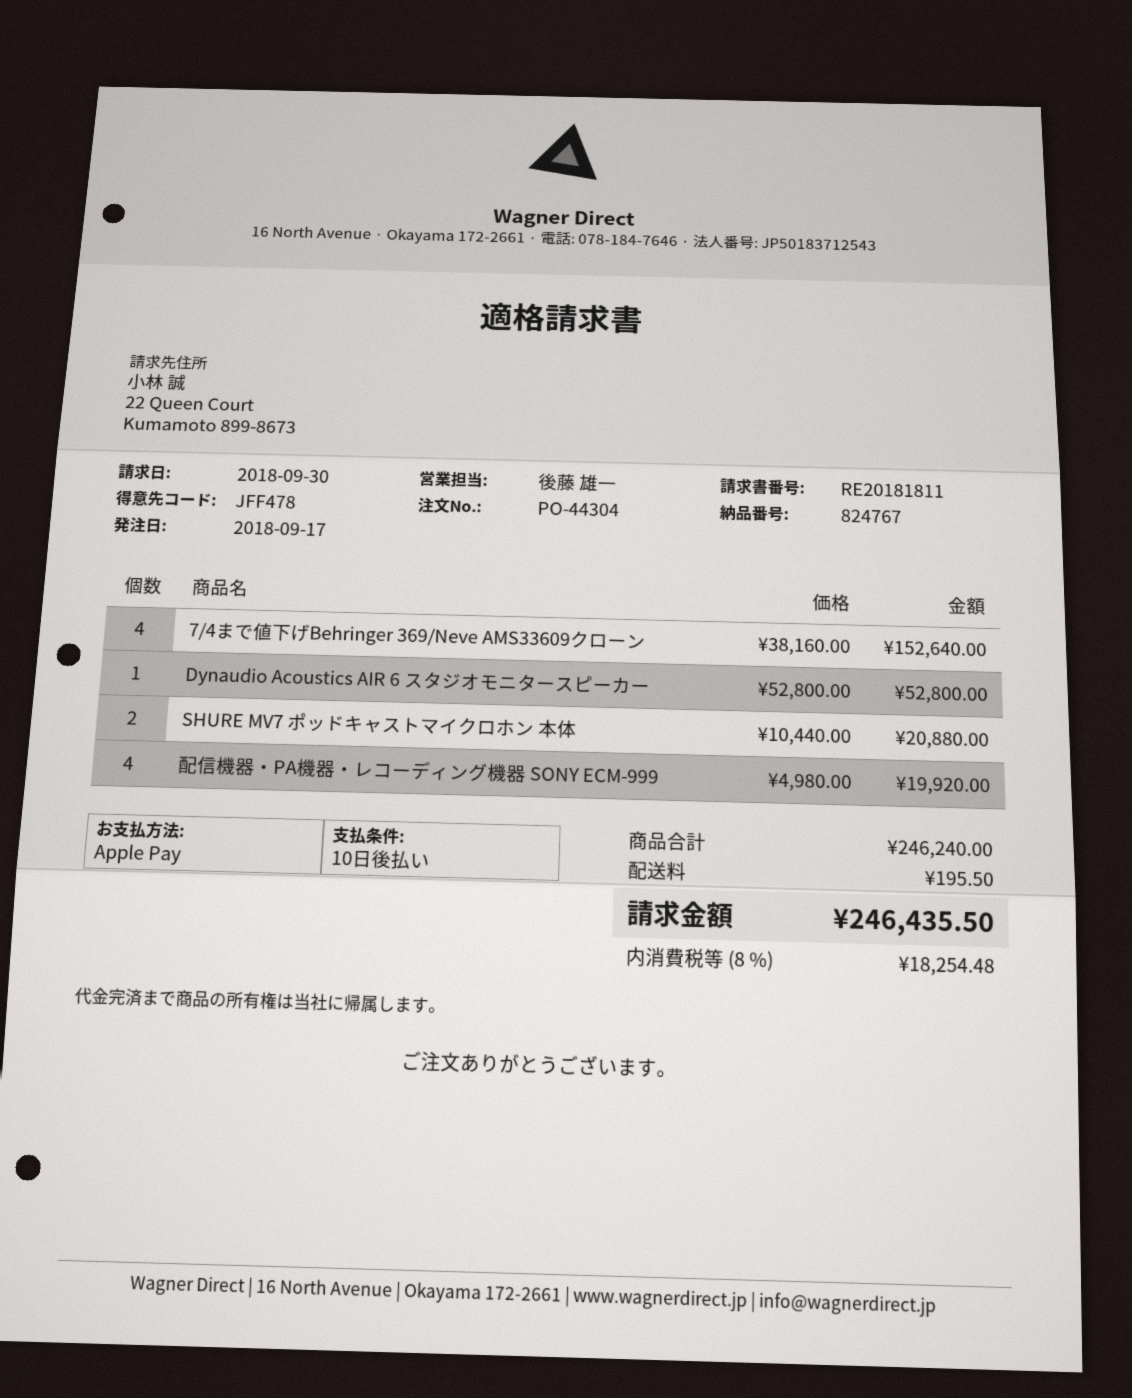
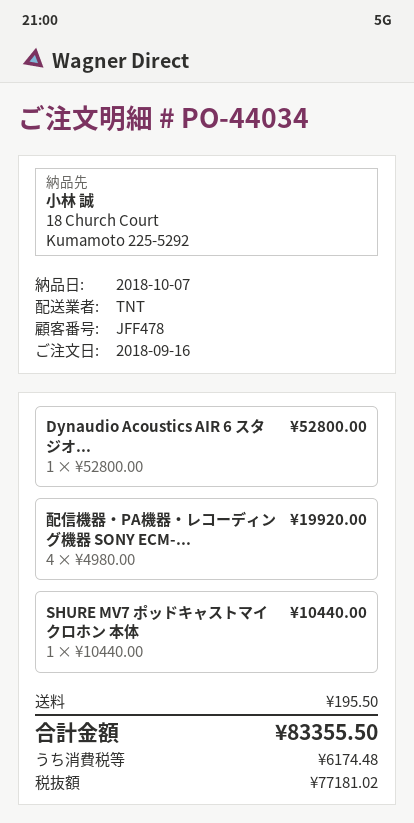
order number: PO-44304 -> PO-44034
order date: 2018-09-17 -> 2018-09-16
7/4まで値下げBehringer 369/Neve AMS33609クローン: 4 x 38160.00 = 152640.00 -> none
SHURE MV7 ポッドキャストマイクロホン 本体: 2 x 10440.00 = 20880.00 -> 1 x 10440.00 = 10440.00
tax: 18254.48 -> 6174.48
total: 246435.50 -> 83355.50

